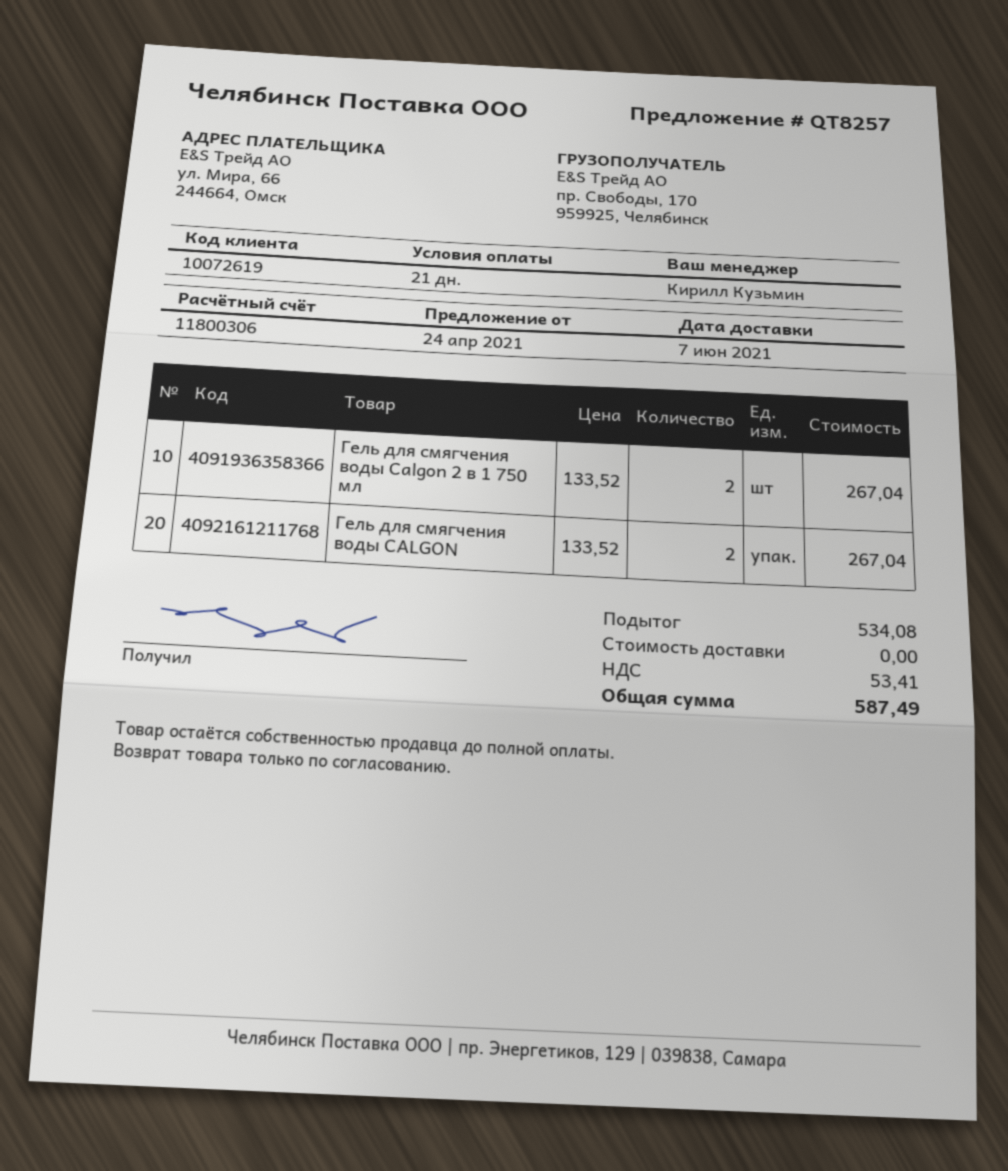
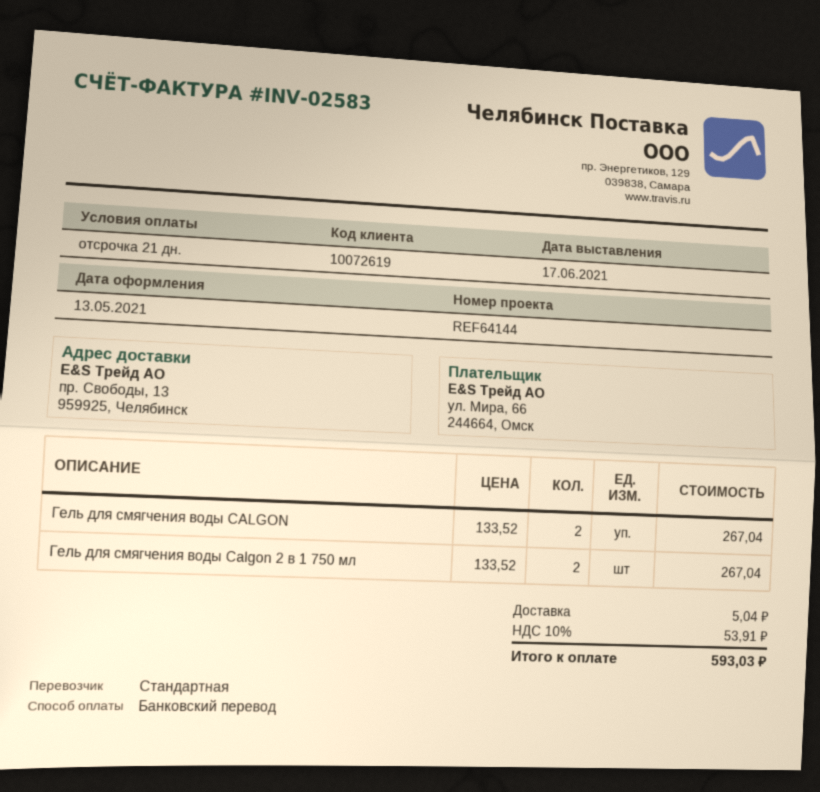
ship to: пр. Свободы, 170, 959925, Челябинск -> пр. Свободы, 13, 959925, Челябинск
shipping: 0.00 -> 5.04
tax: 53.41 -> 53.91
total: 587.49 -> 593.03

